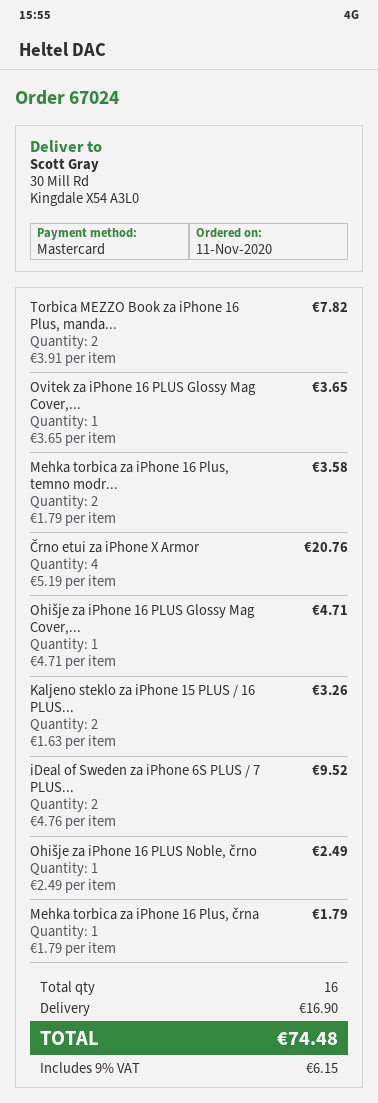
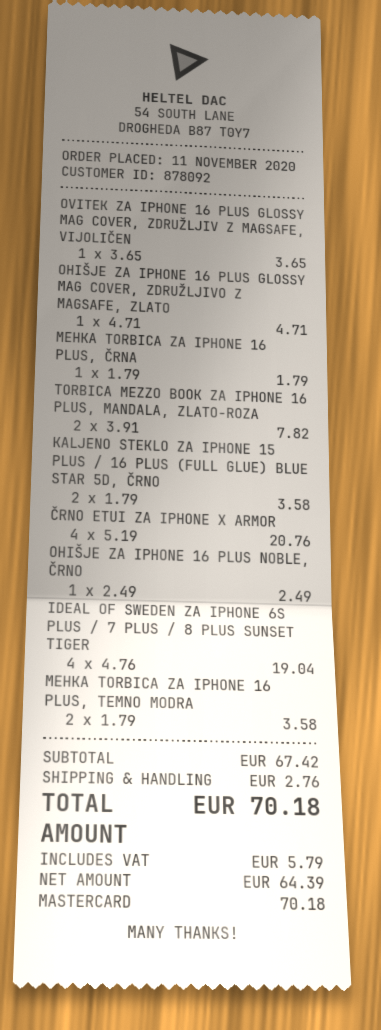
Kaljeno steklo za iPhone 15 PLUS / 16 PLUS...: 2 x 1.63 = 3.26 -> 2 x 1.79 = 3.58
iDeal of Sweden za iPhone 6S PLUS / 7 PLUS...: 2 x 4.76 = 9.52 -> 4 x 4.76 = 19.04
shipping: 16.90 -> 2.76
tax: 6.15 -> 5.79
total: 74.48 -> 70.18

